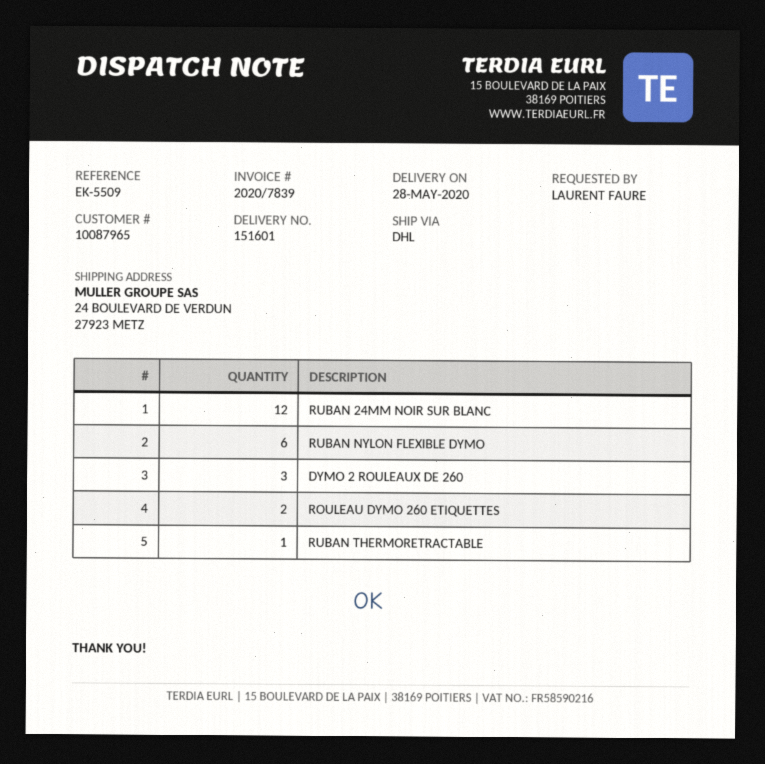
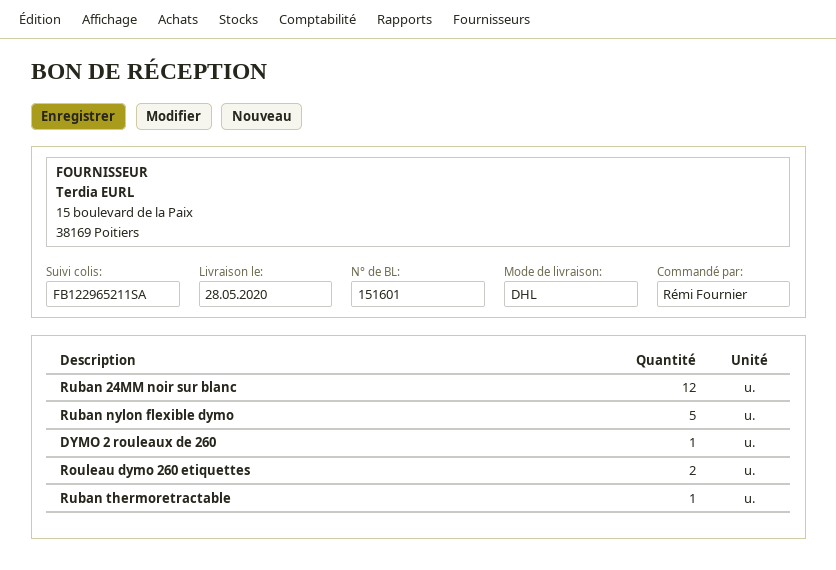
ordered by: LAURENT FAURE -> Rémi Fournier
RUBAN NYLON FLEXIBLE DYMO: 6 -> 5
DYMO 2 ROULEAUX DE 260: 3 -> 1

